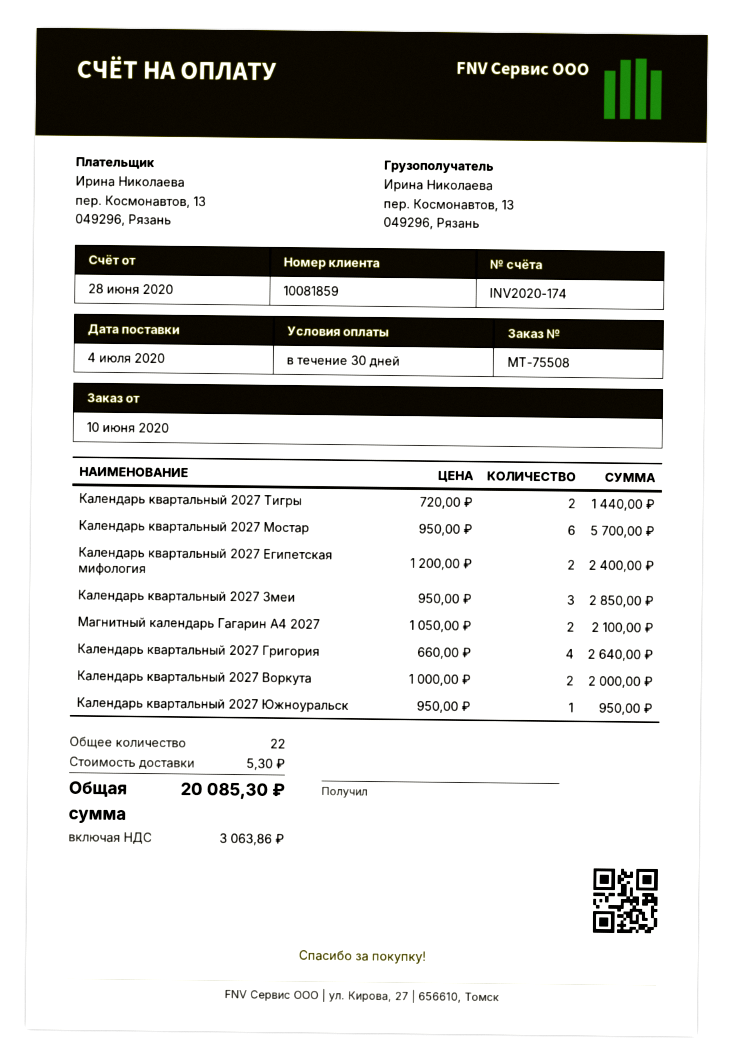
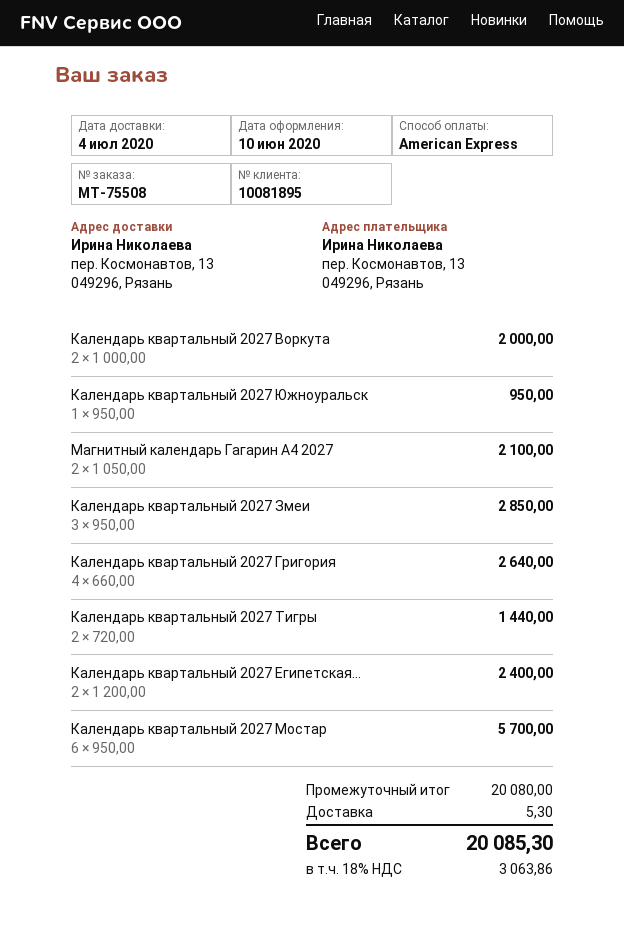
customer number: 10081859 -> 10081895

